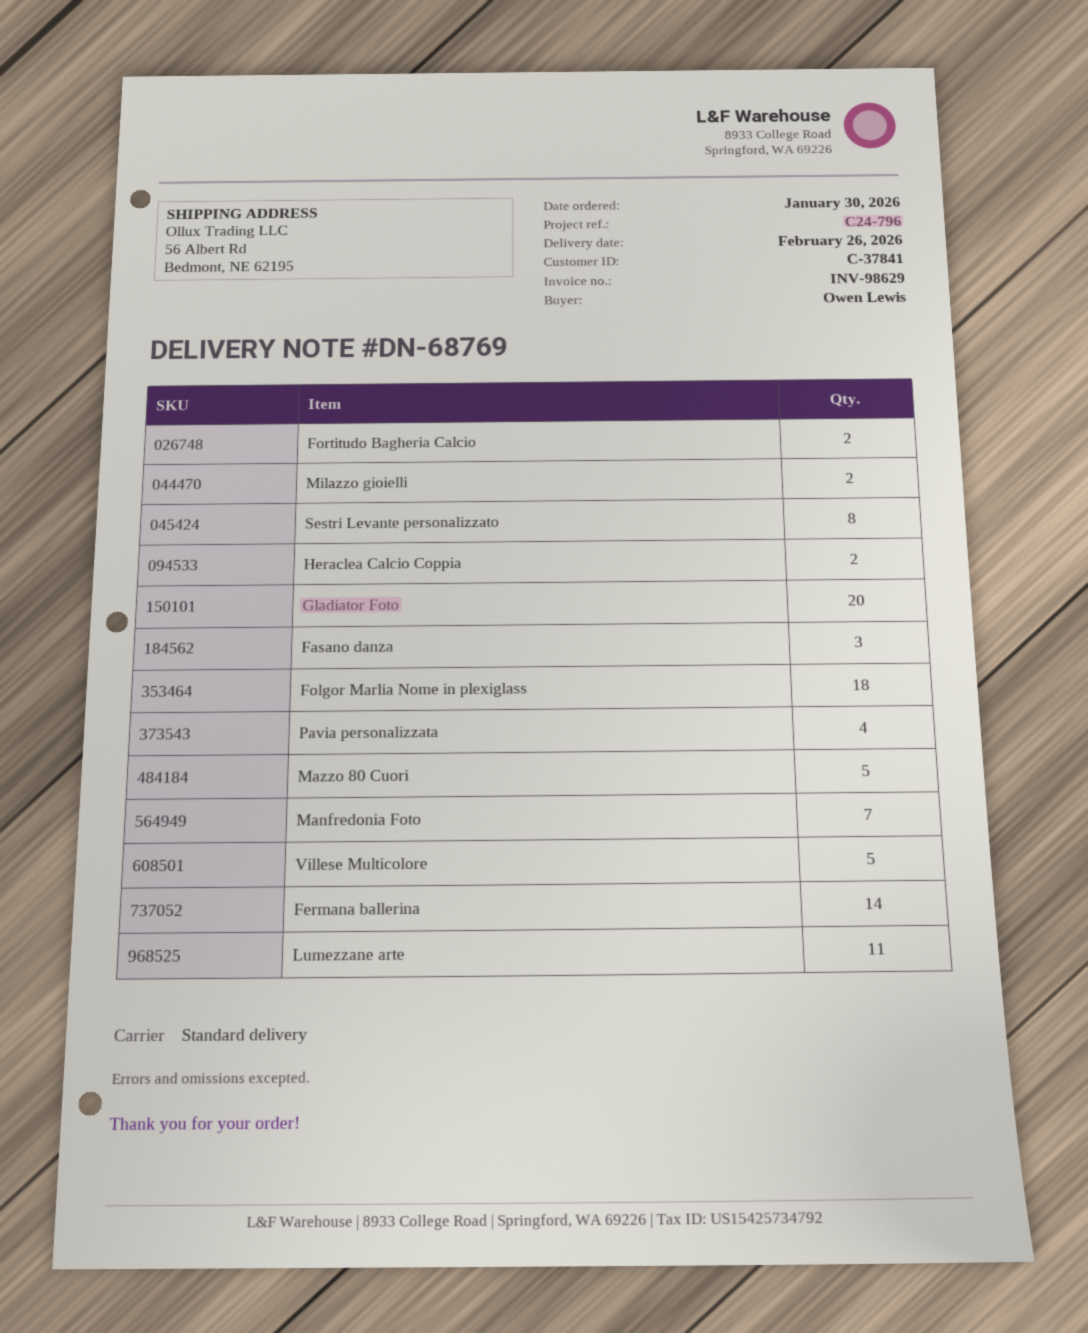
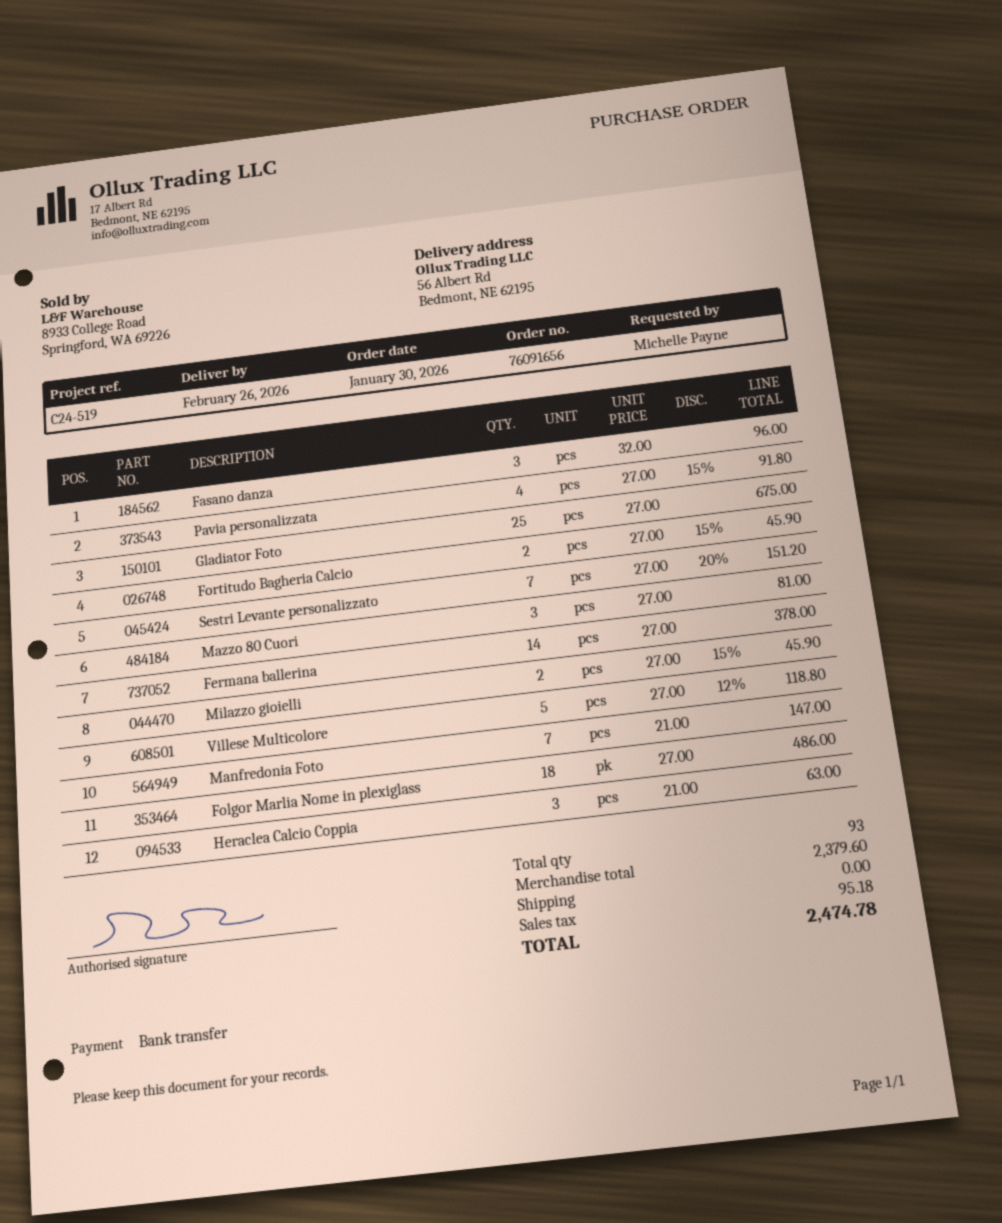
reference: C24-796 -> C24-519
ordered by: Owen Lewis -> Michelle Payne
Sestri Levante personalizzato: 8 -> 7
Heraclea Calcio Coppia: 2 -> 3
Gladiator Foto: 20 -> 25
Mazzo 80 Cuori: 5 -> 3
Lumezzane arte: 11 -> none

